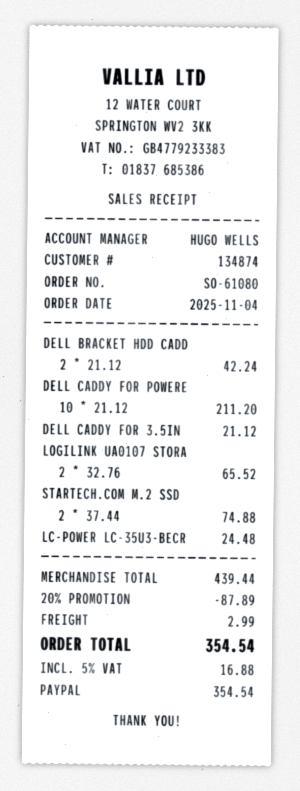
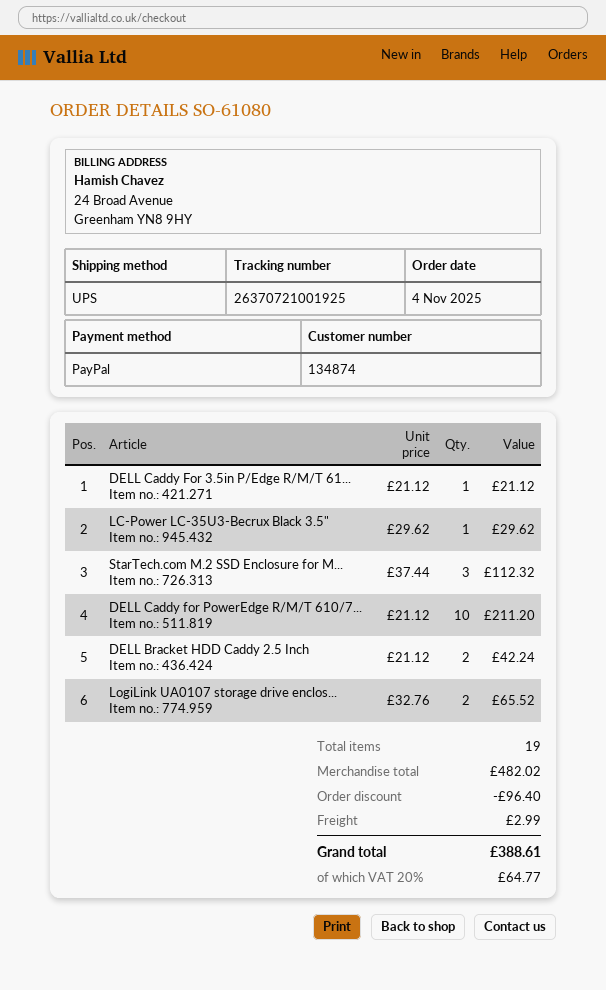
STARTECH.COM M.2 SSD: 2 x 37.44 = 74.88 -> 3 x 37.44 = 112.32
LC-POWER LC-35U3-BECR: 1 x 24.48 = 24.48 -> 1 x 29.62 = 29.62
subtotal: 439.44 -> 482.02
discount: 87.89 -> 96.40
tax: 5% = 16.88 -> 20% = 64.77
total: 354.54 -> 388.61

